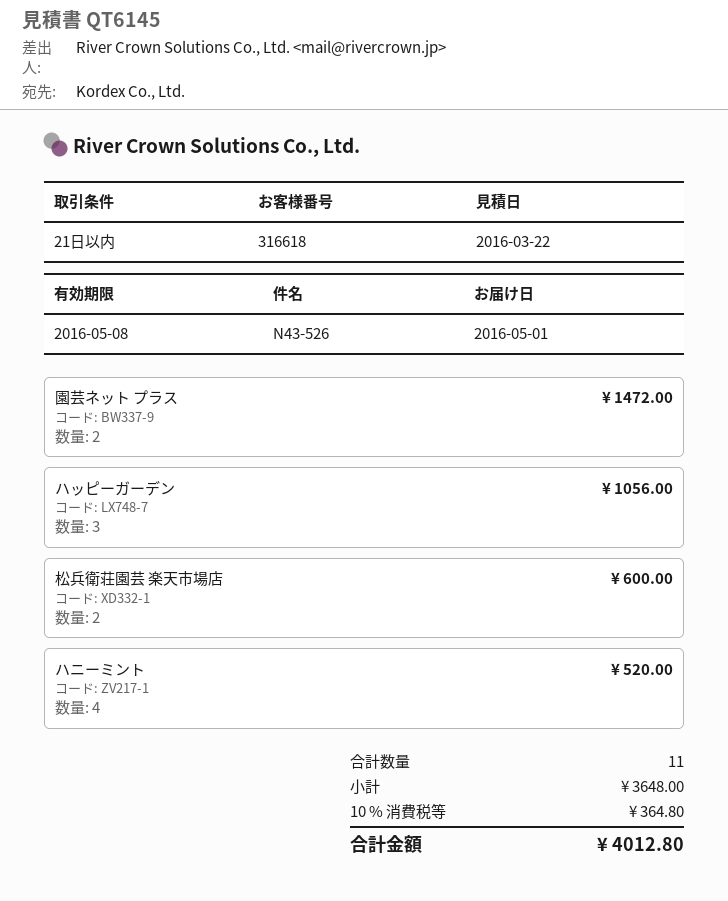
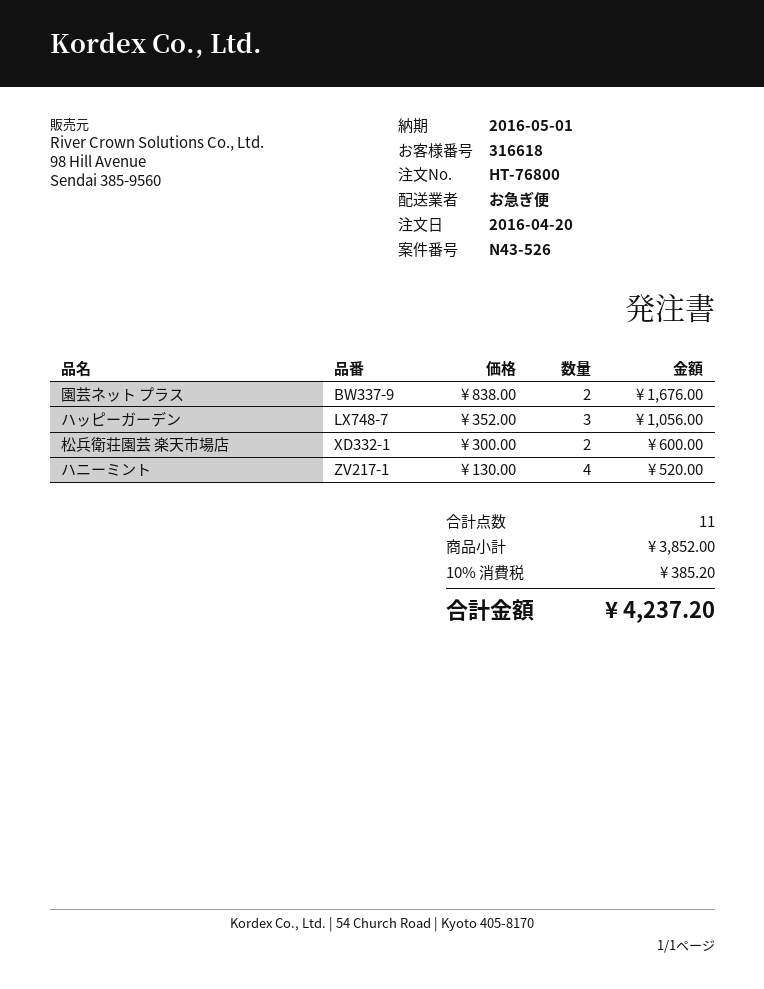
園芸ネット プラス: 2 for 1472.00 -> 2 for 1676.00
subtotal: 3648.00 -> 3852.00
tax: 10% = 364.80 -> 10% = 385.20
total: 4012.80 -> 4237.20

